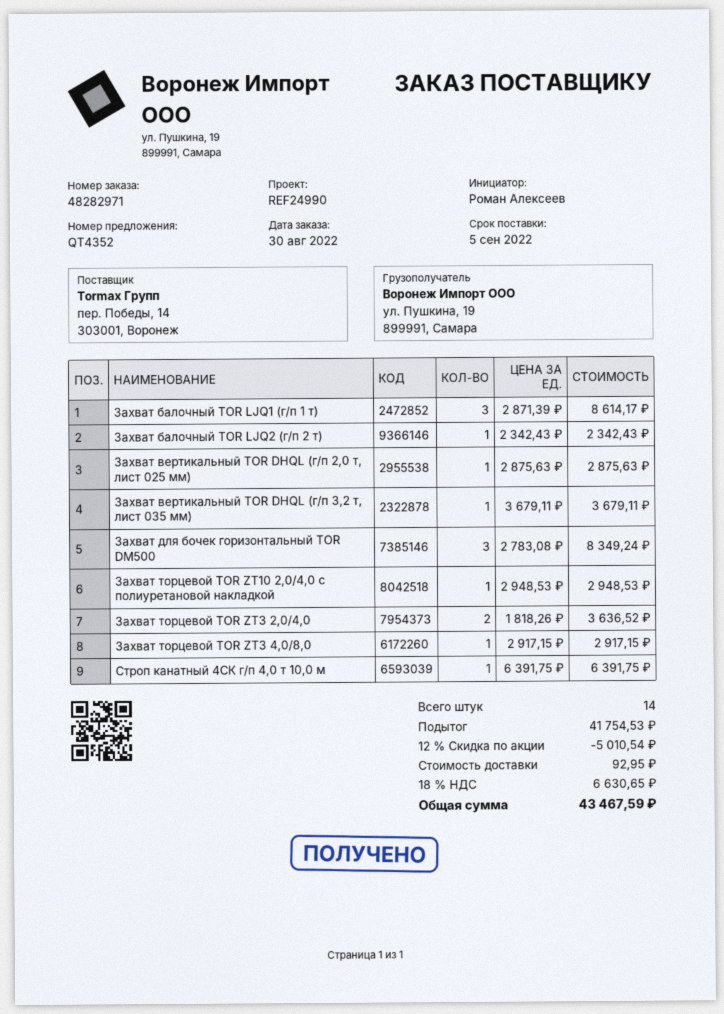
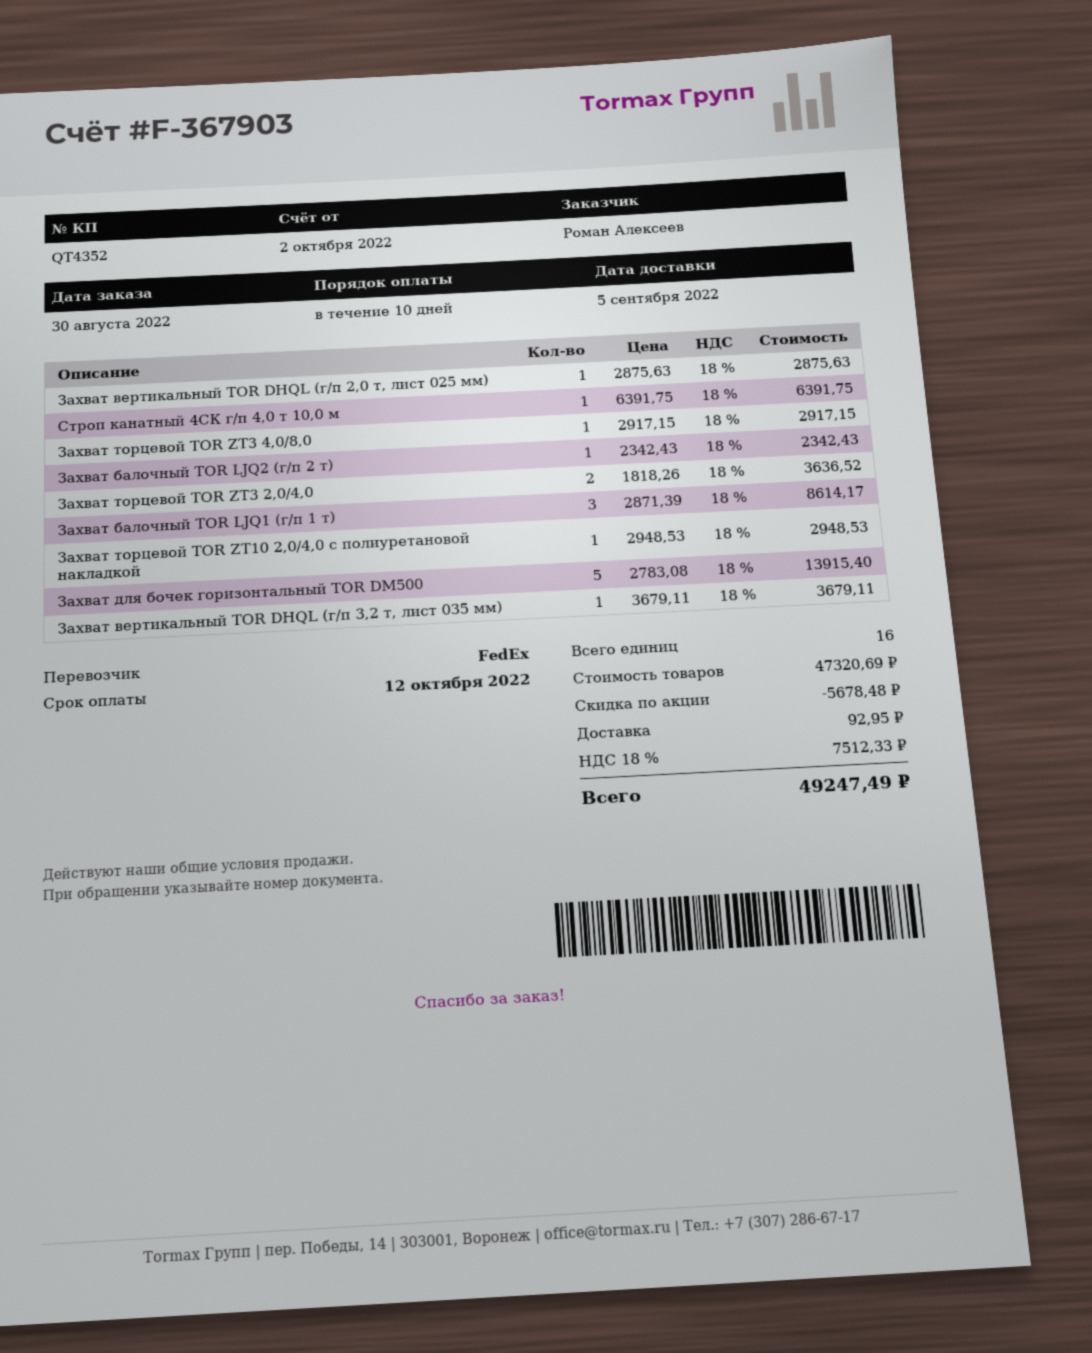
Захват для бочек горизонтальный TOR DM500: 3 x 2783.08 = 8349.24 -> 5 x 2783.08 = 13915.40
total quantity: 14 -> 16
subtotal: 41754.53 -> 47320.69
discount: 5010.54 -> 5678.48
tax: 18% = 6630.65 -> 18% = 7512.33
total: 43467.59 -> 49247.49

